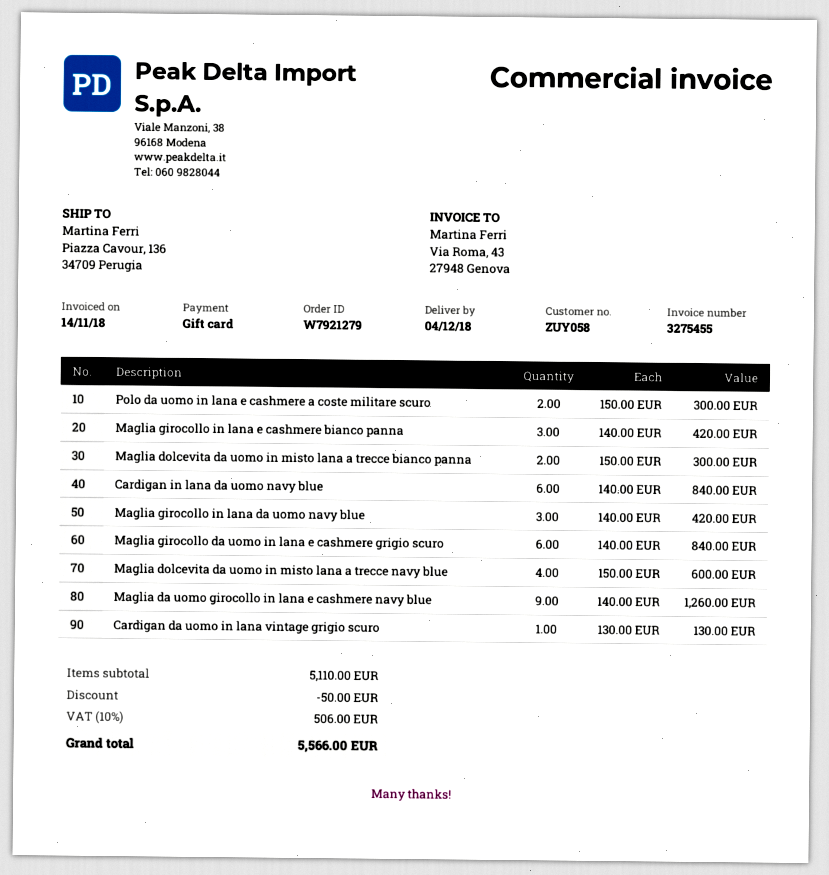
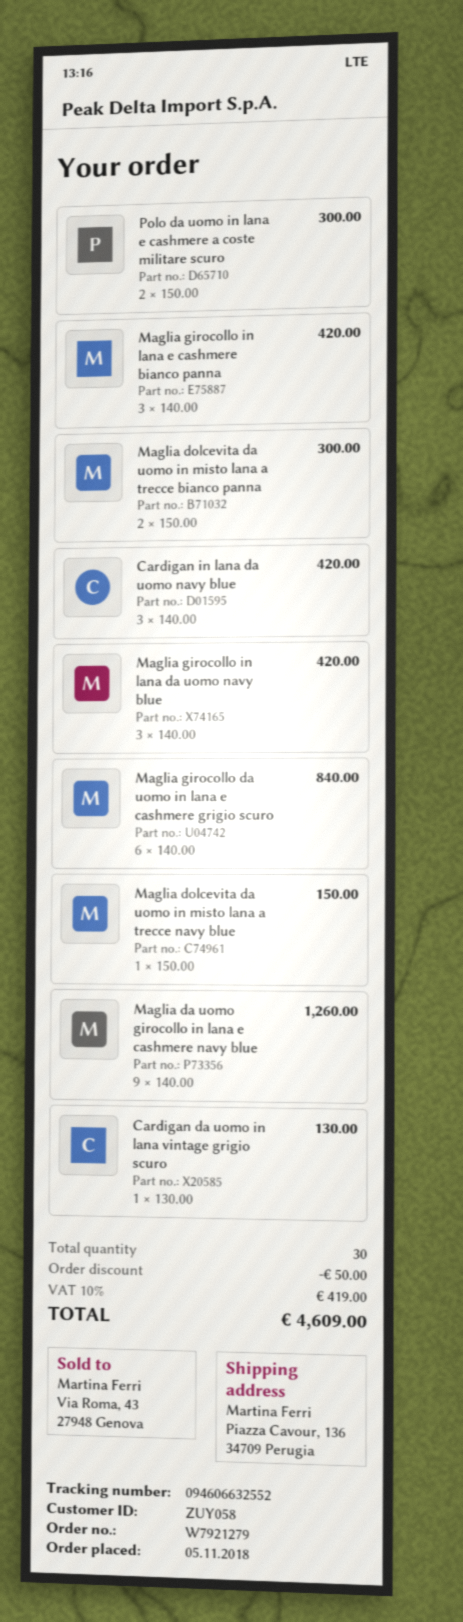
Cardigan in lana da uomo navy blue: 6 x 140.00 = 840.00 -> 3 x 140.00 = 420.00
Maglia dolcevita da uomo in misto lana a trecce navy blue: 4 x 150.00 = 600.00 -> 1 x 150.00 = 150.00
tax: 10% = 506.00 -> 10% = 419.00
total: 5566.00 -> 4609.00

